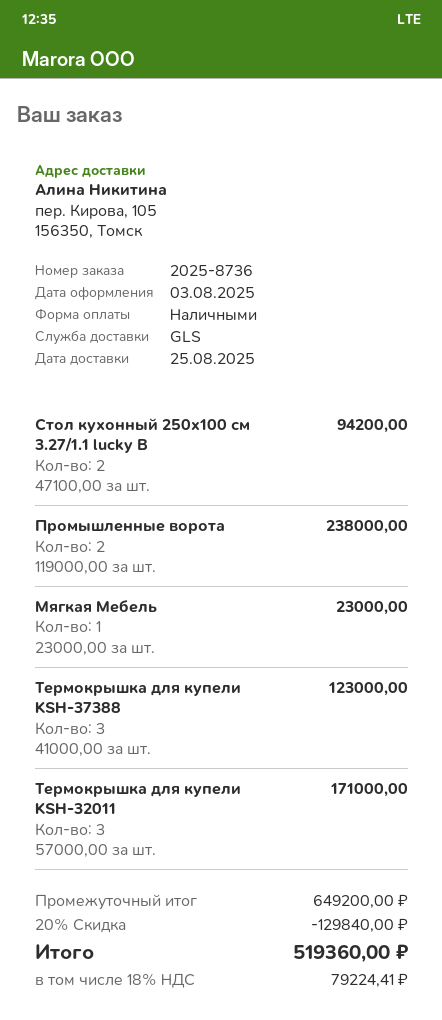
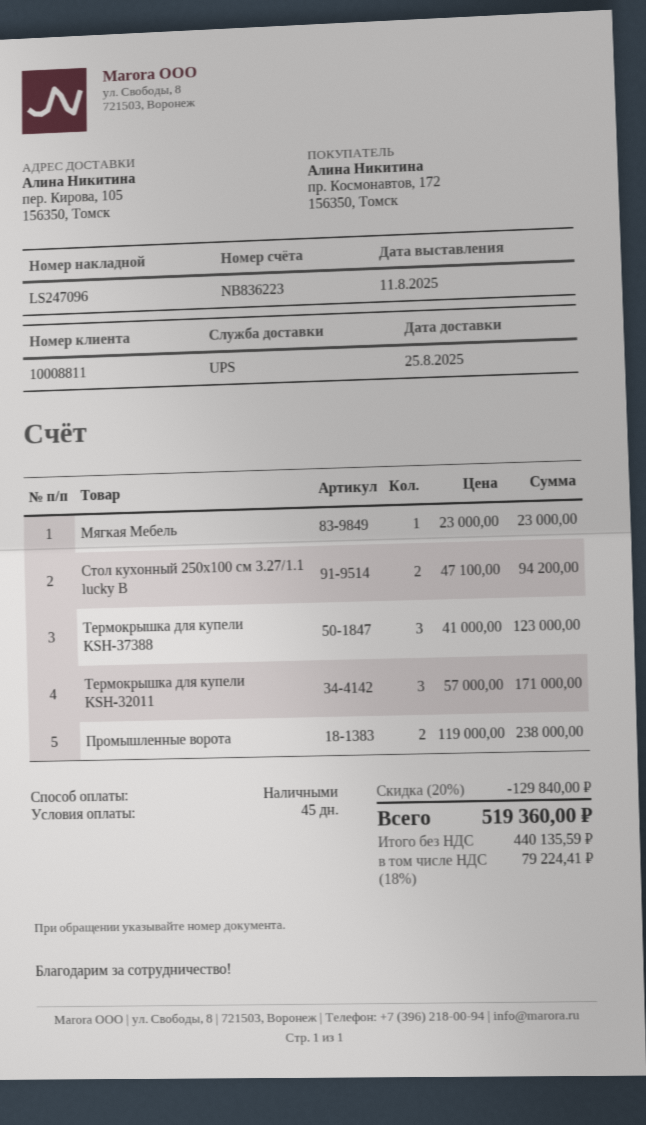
shipping method: GLS -> UPS

